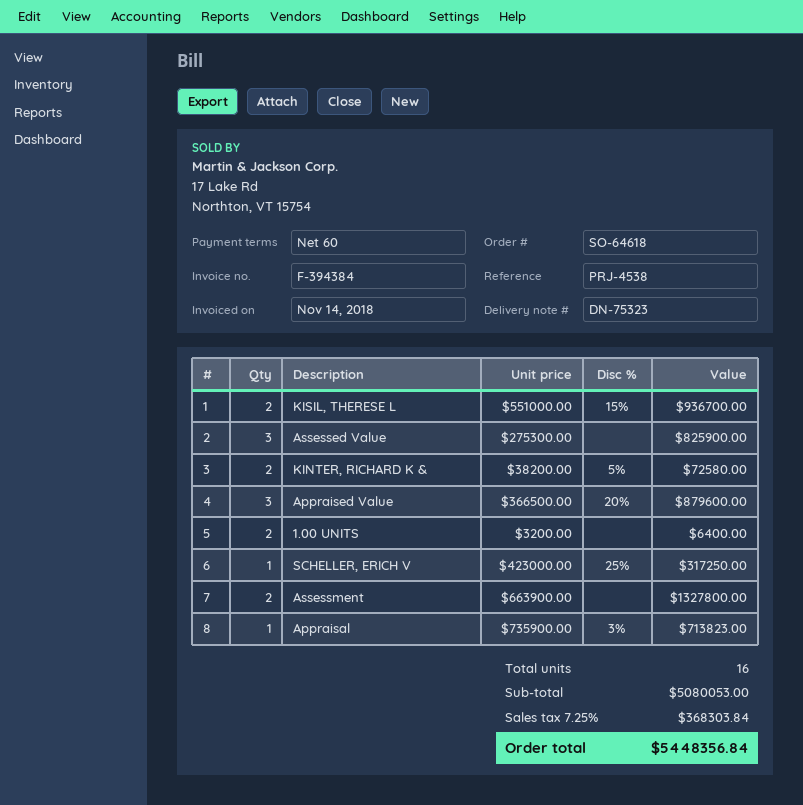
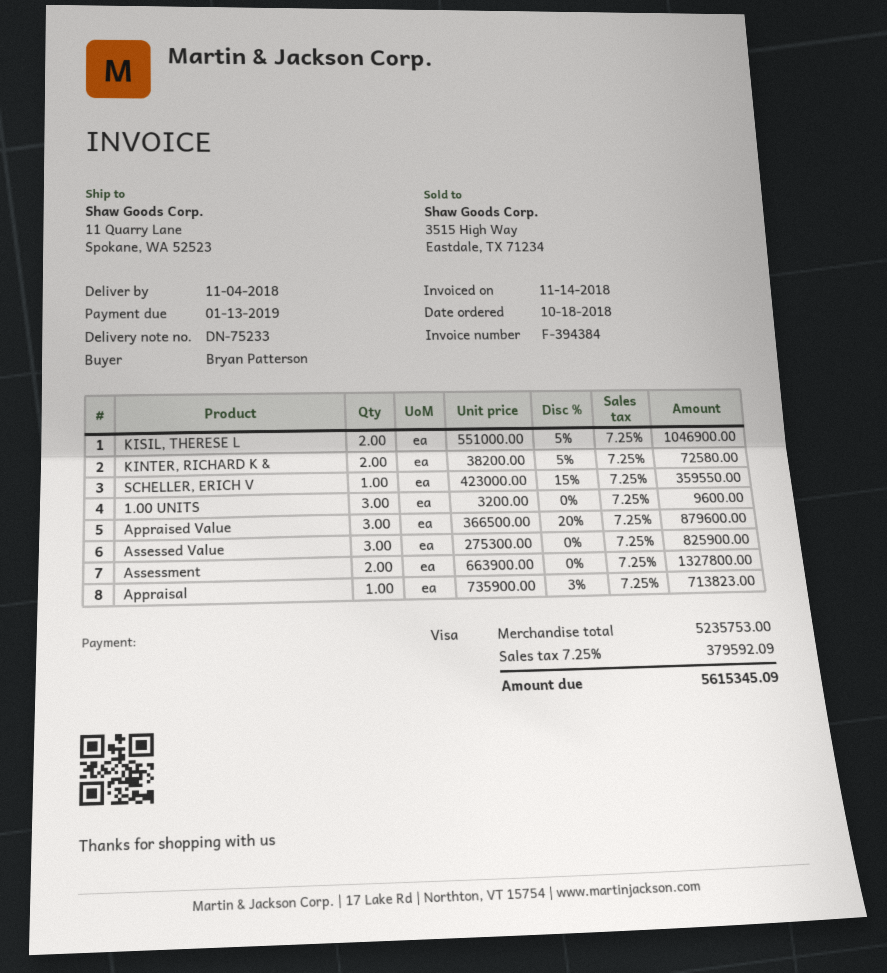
delivery note number: DN-75323 -> DN-75233
KISIL, THERESE L: 2 x 551000.00 - 15% = 936700.00 -> 2 x 551000.00 - 5% = 1046900.00
1.00 UNITS: 2 x 3200.00 = 6400.00 -> 3 x 3200.00 = 9600.00
SCHELLER, ERICH V: 1 x 423000.00 - 25% = 317250.00 -> 1 x 423000.00 - 15% = 359550.00
subtotal: 5080053.00 -> 5235753.00
tax: 7.25% = 368303.84 -> 7.25% = 379592.09
total: 5448356.84 -> 5615345.09

